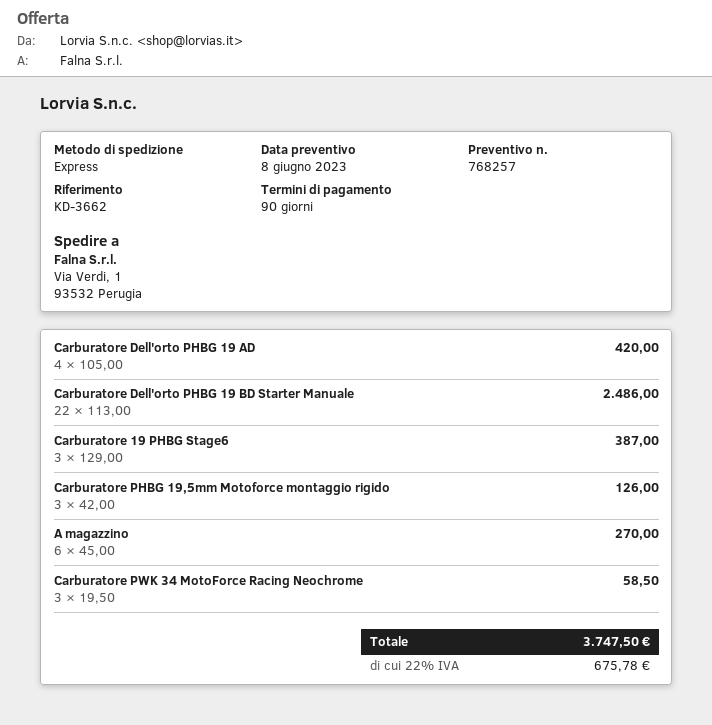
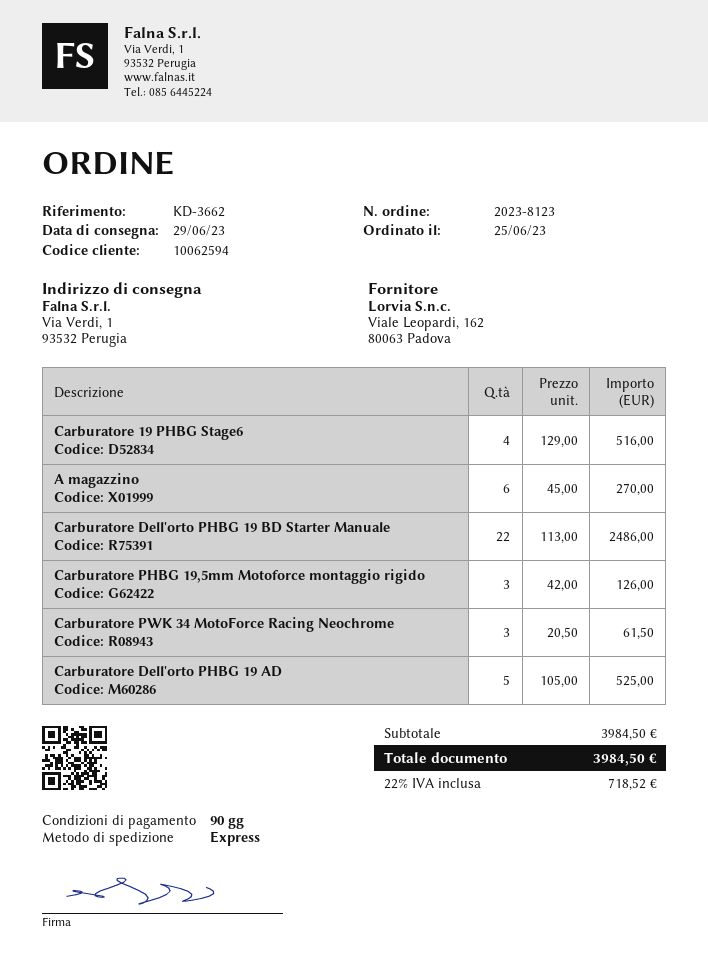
Carburatore Dell'orto PHBG 19 AD: 4 x 105.00 = 420.00 -> 5 x 105.00 = 525.00
Carburatore 19 PHBG Stage6: 3 x 129.00 = 387.00 -> 4 x 129.00 = 516.00
Carburatore PWK 34 MotoForce Racing Neochrome: 3 x 19.50 = 58.50 -> 3 x 20.50 = 61.50
tax: 22% = 675.78 -> 22% = 718.52
total: 3747.50 -> 3984.50

